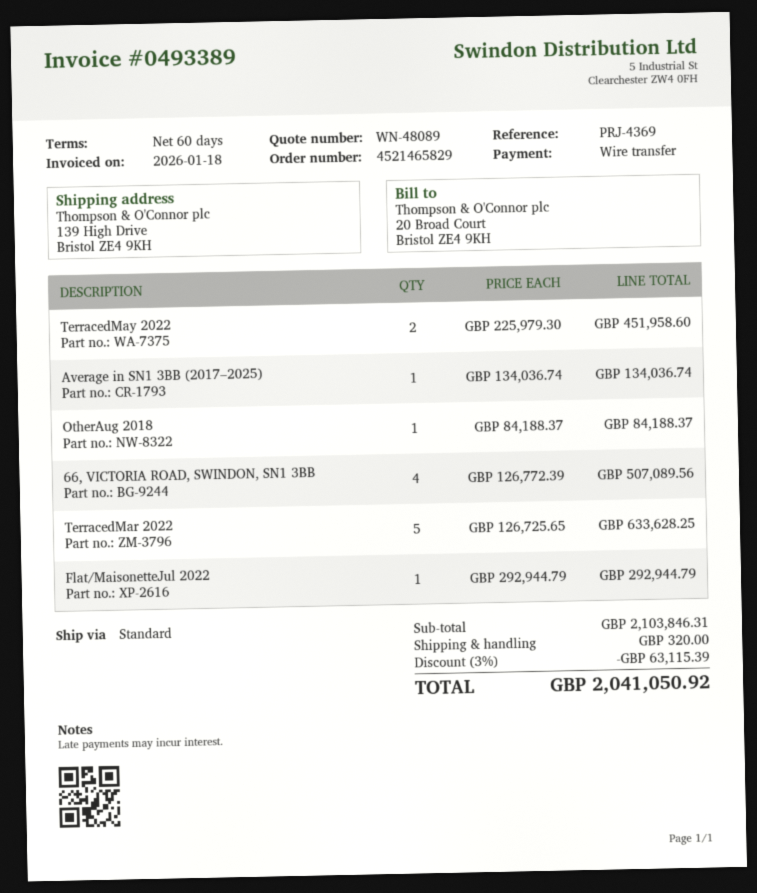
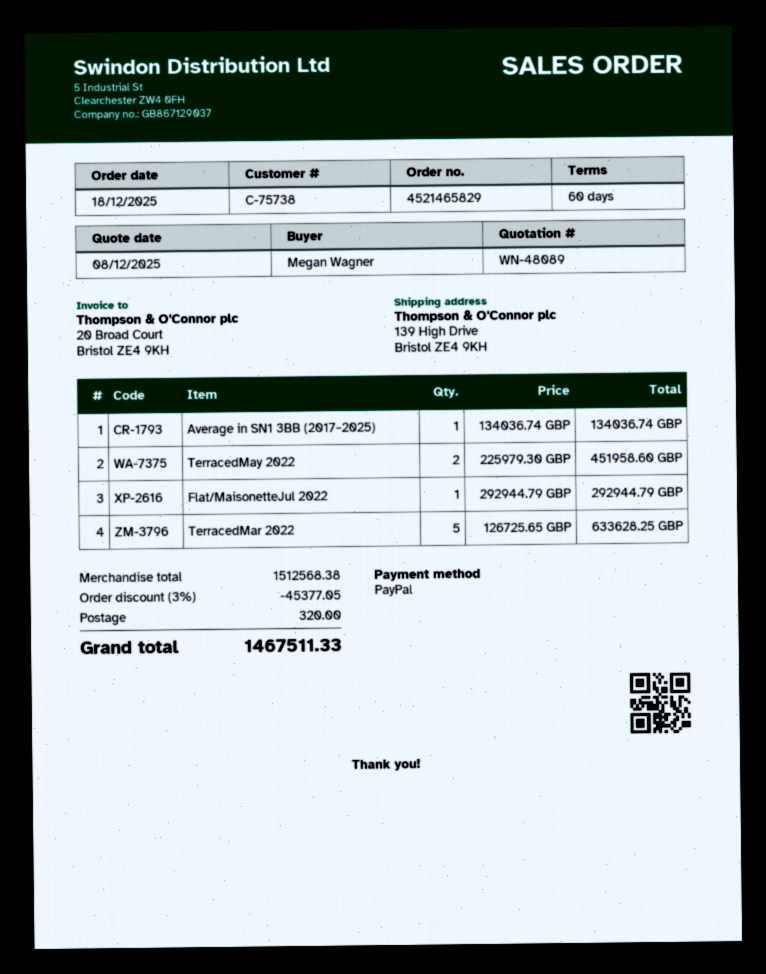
payment method: bank transfer -> PayPal
OtherAug 2018: 1 x 84188.37 = 84188.37 -> none
66, VICTORIA ROAD, SWINDON, SN1 3BB: 4 x 126772.39 = 507089.56 -> none
subtotal: 2103846.31 -> 1512568.38
discount: 3% = 63115.39 -> 3% = 45377.05
total: 2041050.92 -> 1467511.33

